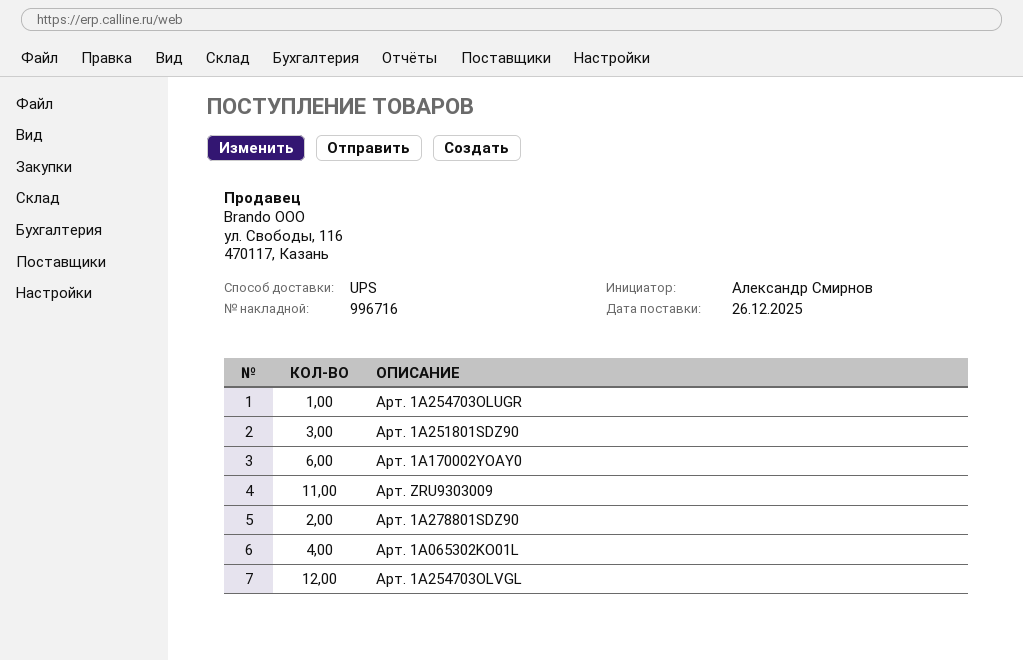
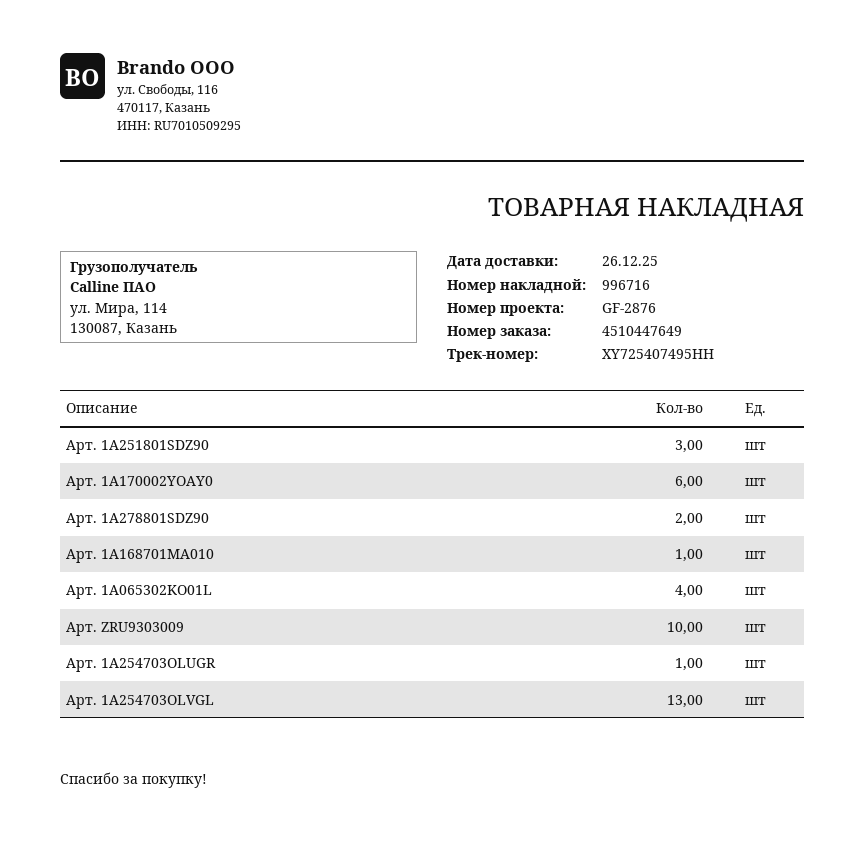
Арт. ZRU9303009: 11 -> 10
Арт. 1A254703OLVGL: 12 -> 13
Арт. 1A168701MA010: none -> 1

